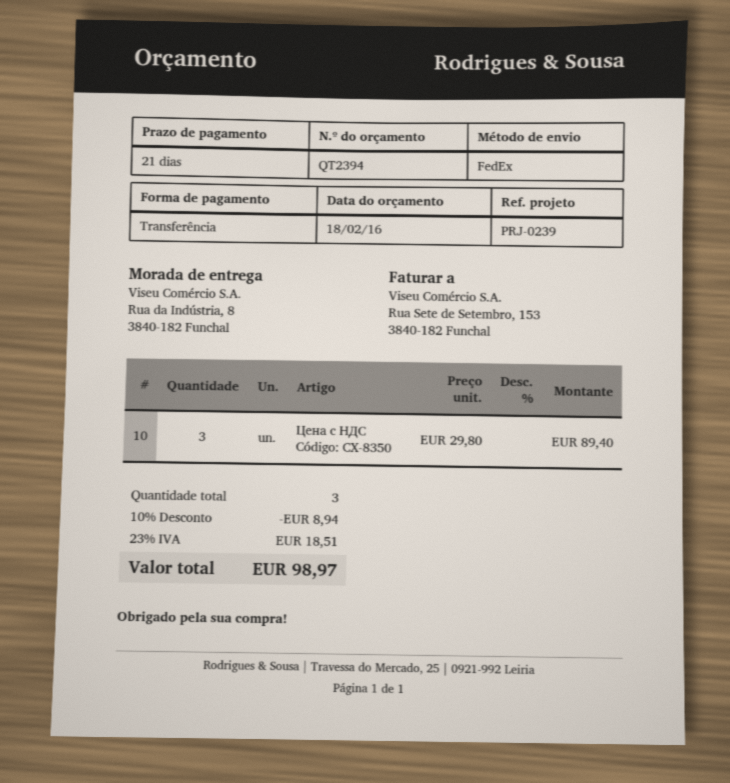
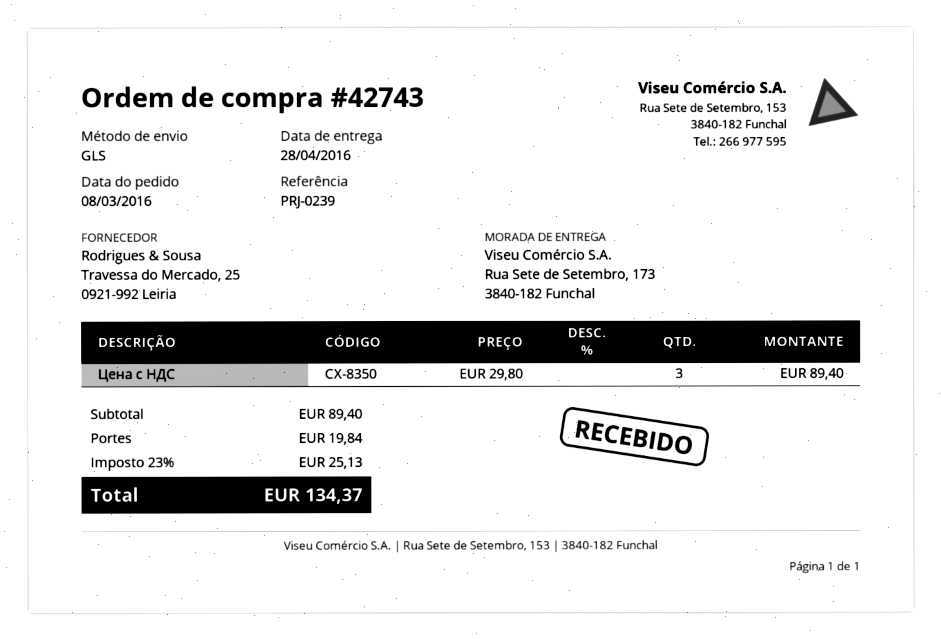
shipping method: FedEx -> GLS
ship to: Rua da Indústria, 8, 3840-182 Funchal -> Rua Sete de Setembro, 173, 3840-182 Funchal
discount: 10% = 8.94 -> none
shipping: none -> 19.84
tax: 23% = 18.51 -> 23% = 25.13
total: 98.97 -> 134.37

